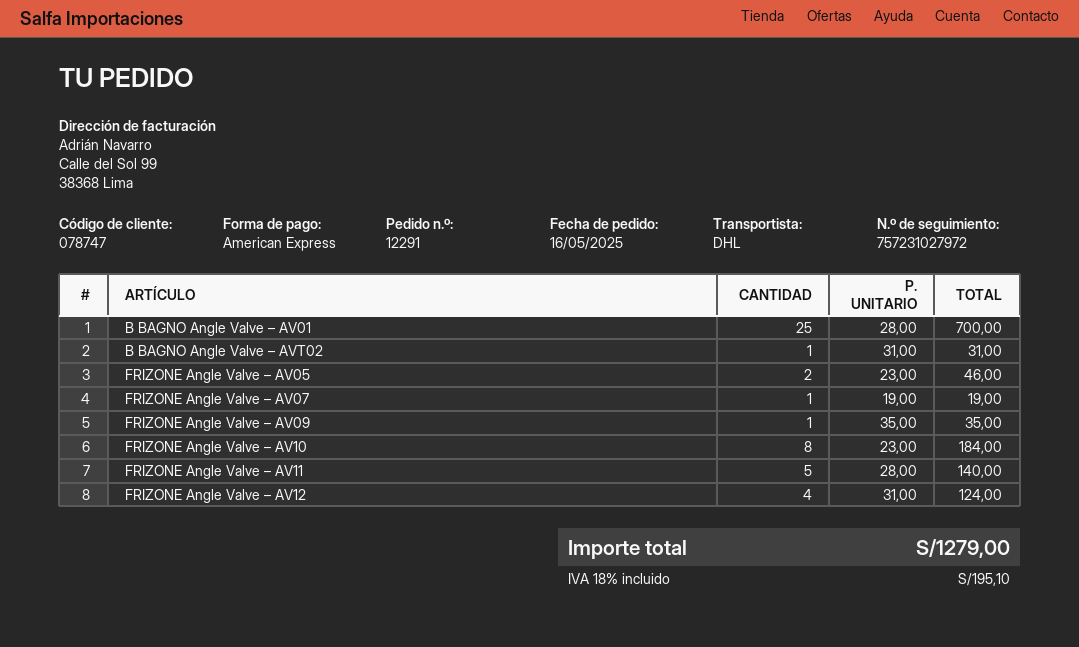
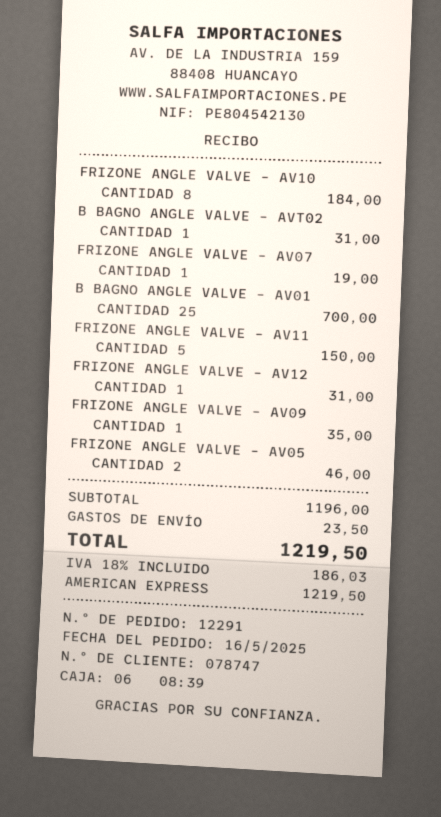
FRIZONE Angle Valve – AV11: 5 for 140.00 -> 5 for 150.00
FRIZONE Angle Valve – AV12: 4 for 124.00 -> 1 for 31.00
shipping: none -> 23.50
tax: 18% = 195.10 -> 18% = 186.03
total: 1279.00 -> 1219.50

